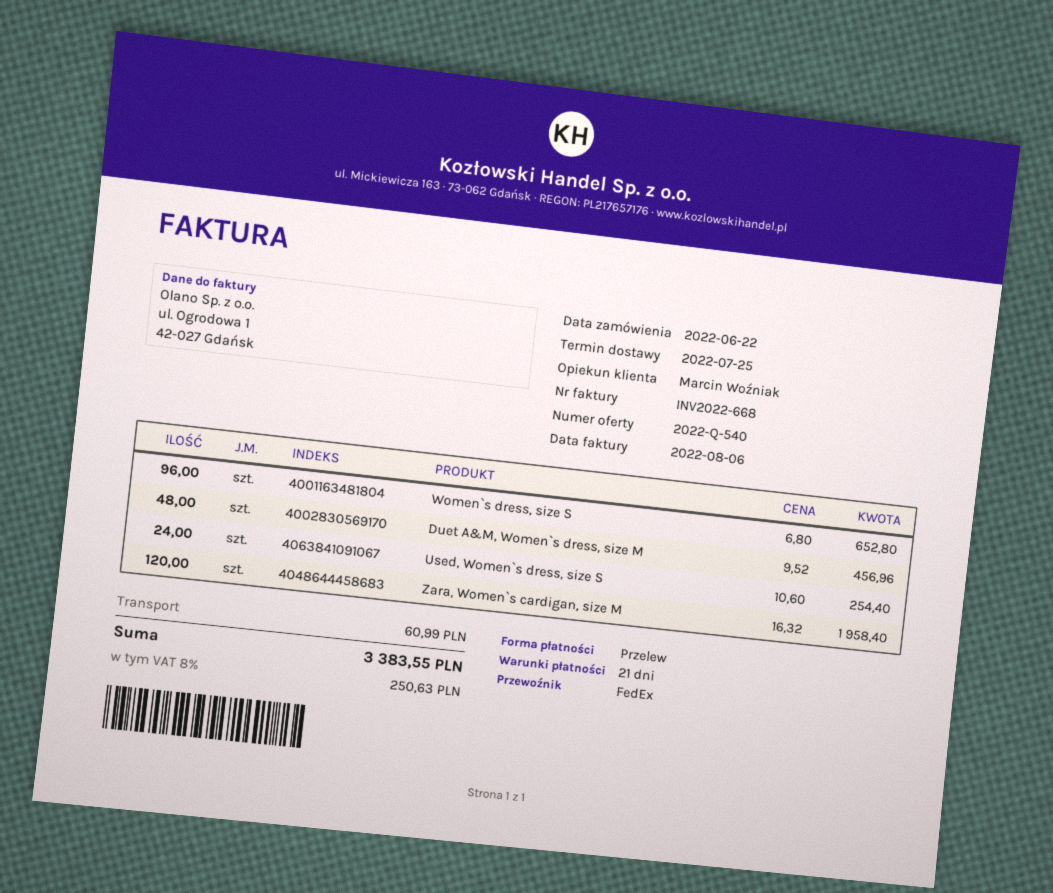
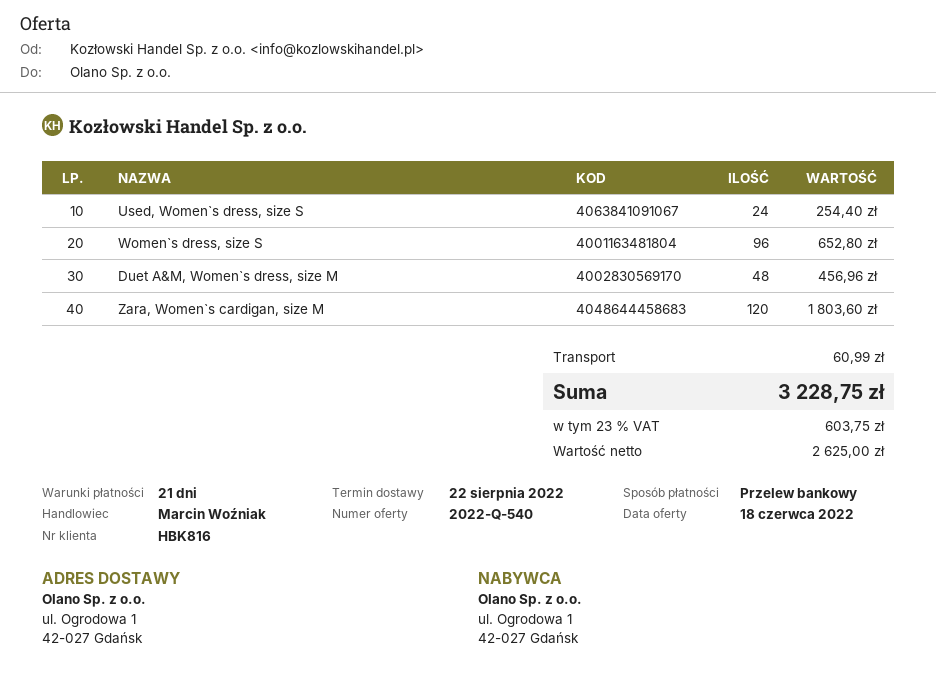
delivery date: 2022-07-25 -> 2022-08-22
Zara, Women`s cardigan, size M: 120 for 1958.40 -> 120 for 1803.60
tax: 8% = 250.63 -> 23% = 603.75
total: 3383.55 -> 3228.75

